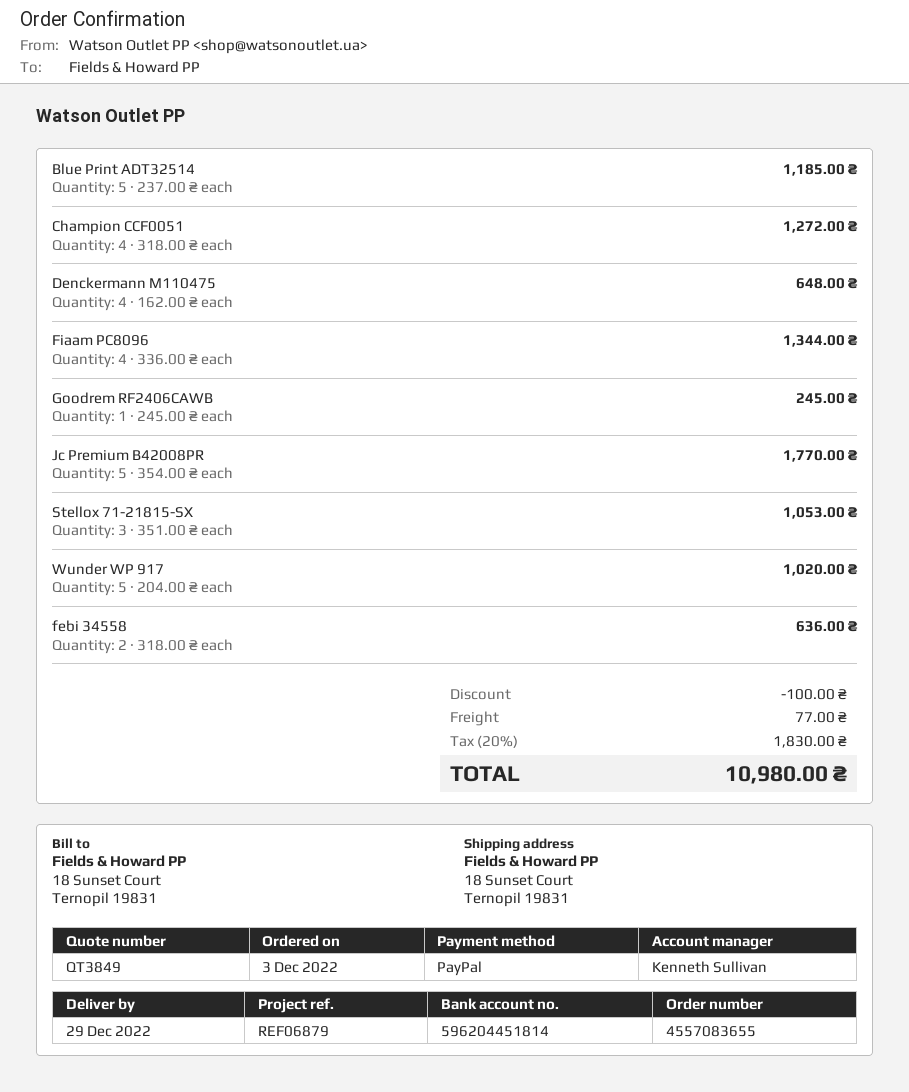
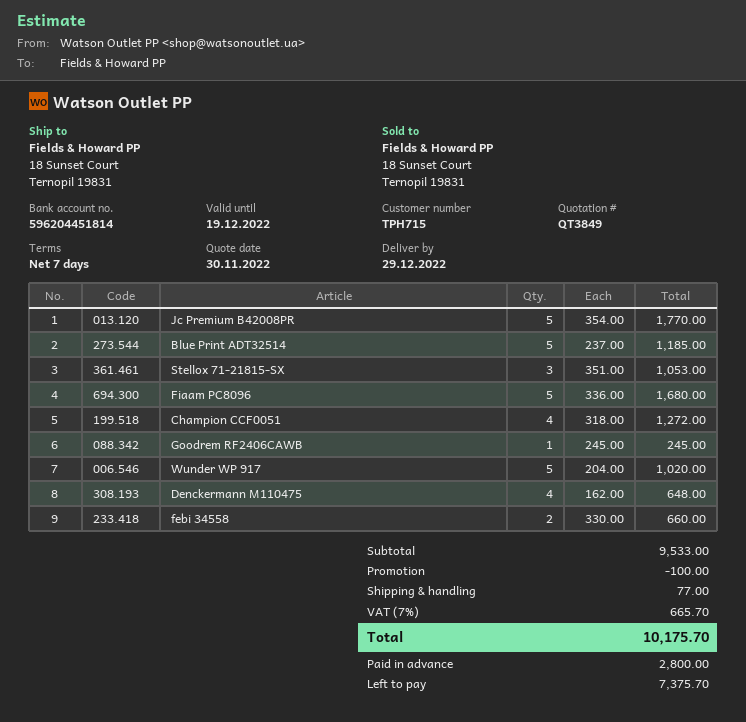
Fiaam PC8096: 4 x 336.00 = 1344.00 -> 5 x 336.00 = 1680.00
febi 34558: 2 x 318.00 = 636.00 -> 2 x 330.00 = 660.00
tax: 20% = 1830.00 -> 7% = 665.70
total: 10980.00 -> 10175.70

